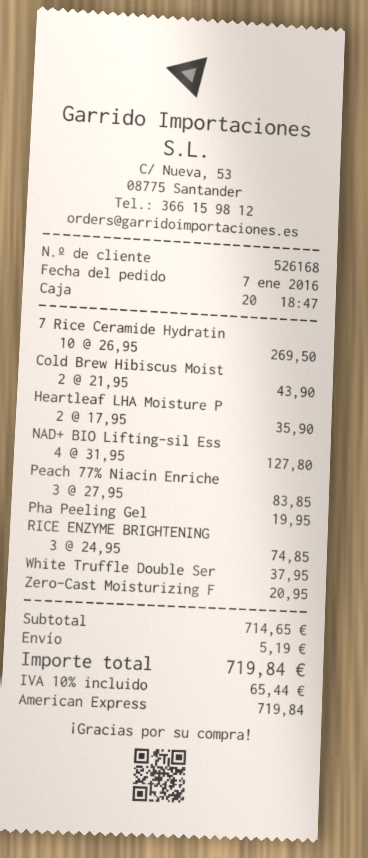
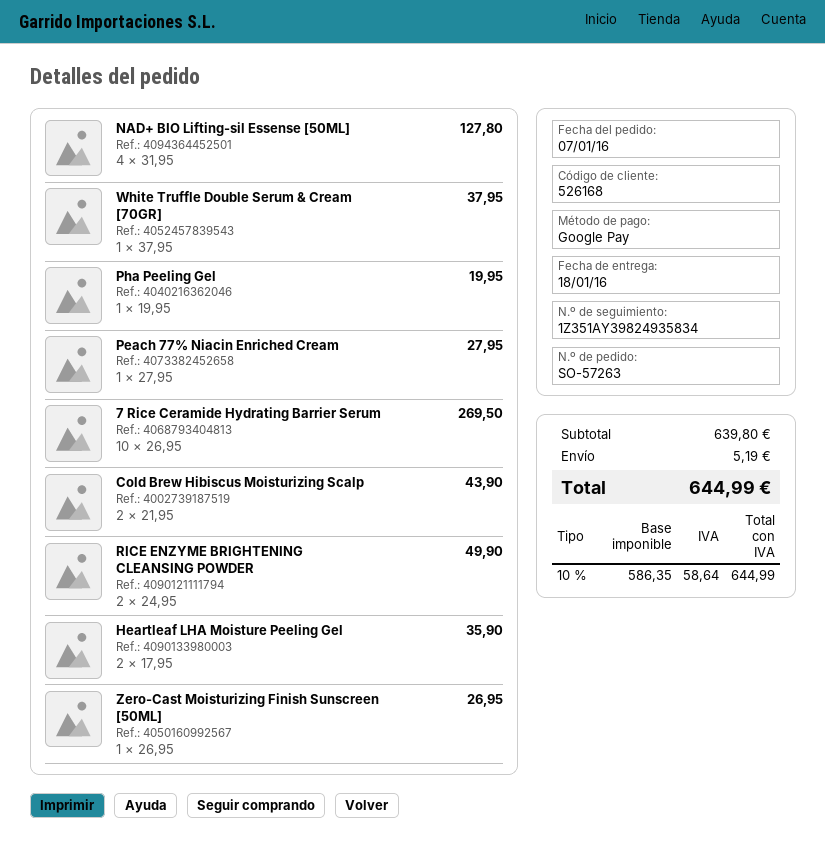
payment method: American Express -> Google Pay
Peach 77% Niacin Enriche: 3 x 27.95 = 83.85 -> 1 x 27.95 = 27.95
RICE ENZYME BRIGHTENING: 3 x 24.95 = 74.85 -> 2 x 24.95 = 49.90
Zero-Cast Moisturizing F: 1 x 20.95 = 20.95 -> 1 x 26.95 = 26.95
subtotal: 714.65 -> 639.80
tax: 10% = 65.44 -> 10% = 58.64
total: 719.84 -> 644.99

